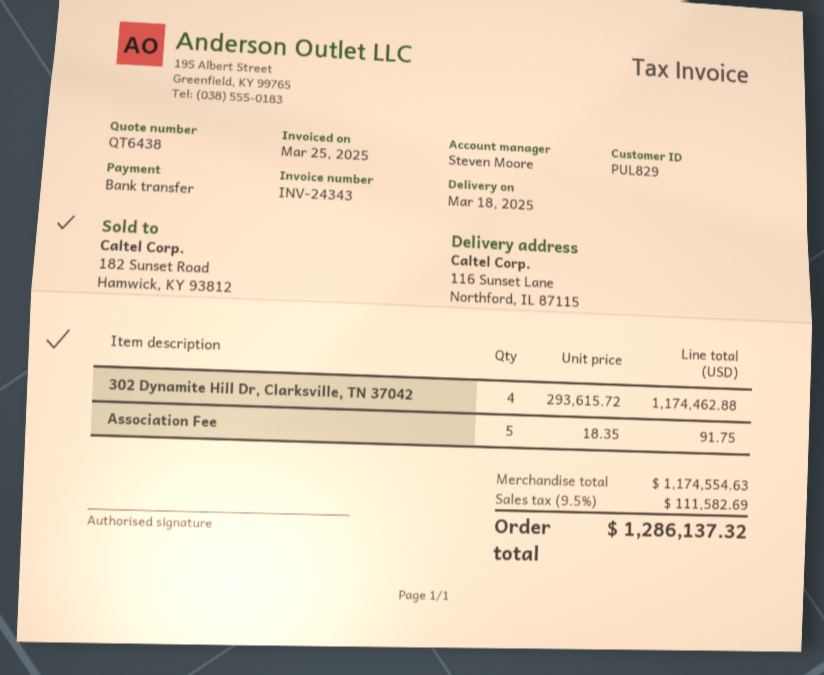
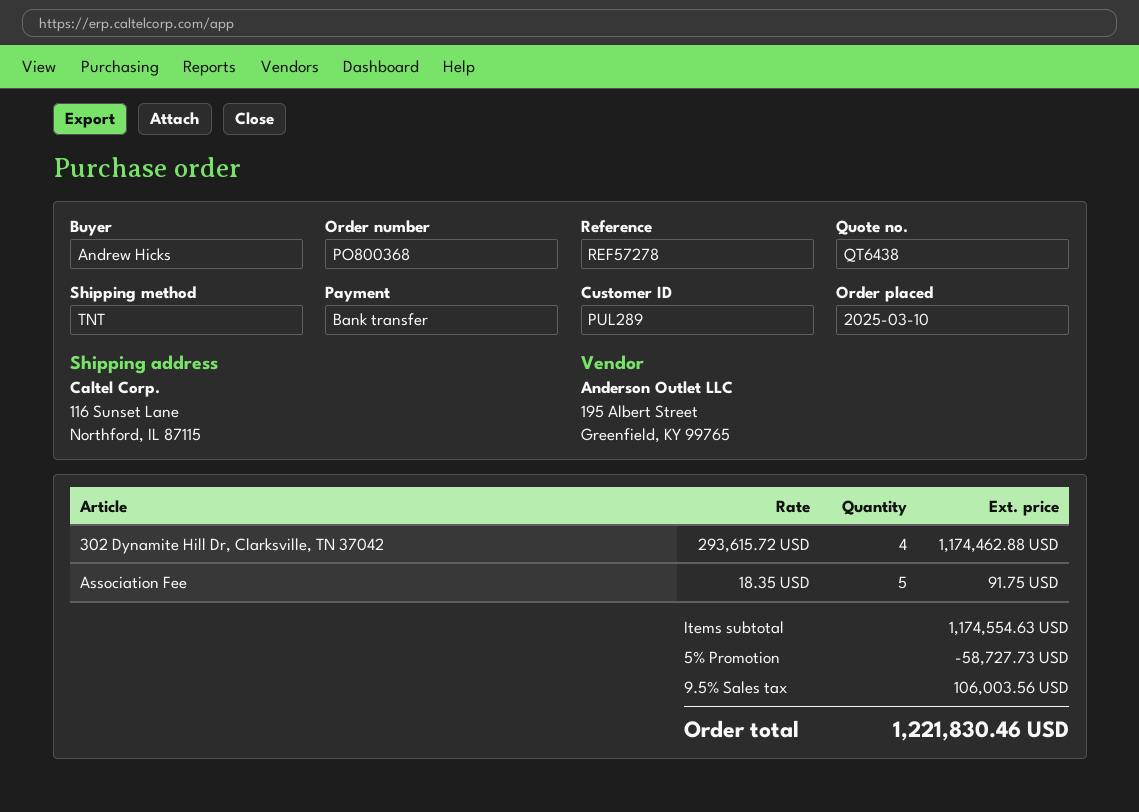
customer number: PUL829 -> PUL289
discount: none -> 5% = 58727.73
tax: 9.5% = 111582.69 -> 9.5% = 106003.56
total: 1286137.32 -> 1221830.46

